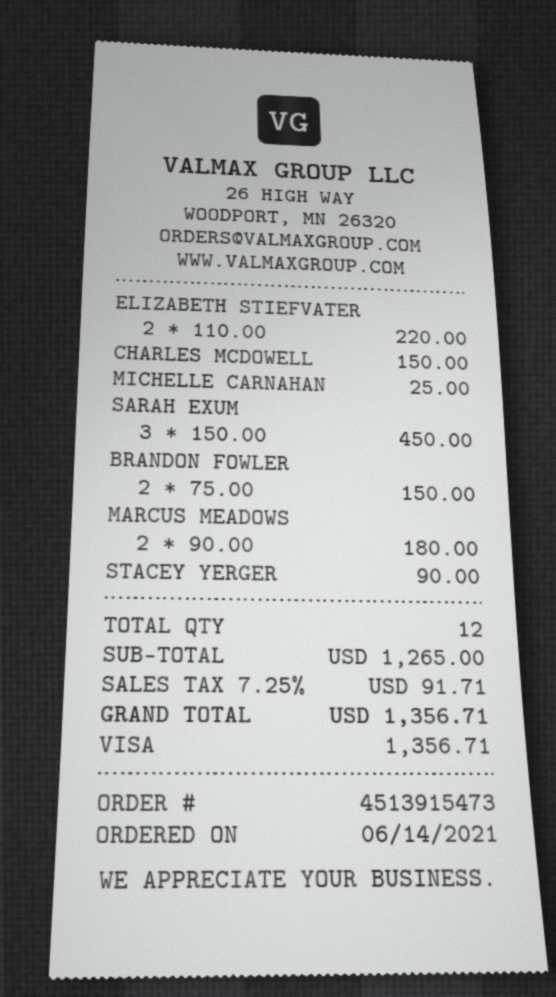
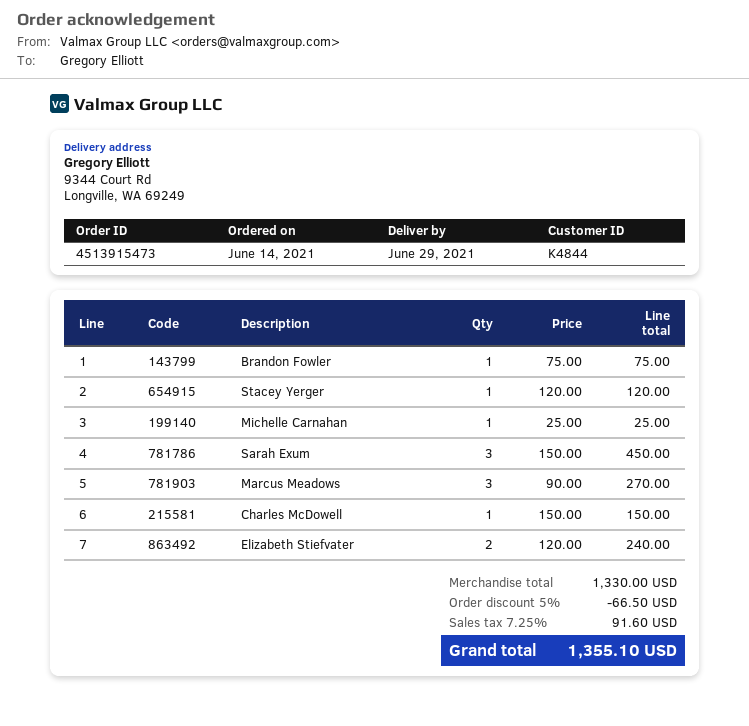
ELIZABETH STIEFVATER: 2 x 110.00 = 220.00 -> 2 x 120.00 = 240.00
BRANDON FOWLER: 2 x 75.00 = 150.00 -> 1 x 75.00 = 75.00
MARCUS MEADOWS: 2 x 90.00 = 180.00 -> 3 x 90.00 = 270.00
STACEY YERGER: 1 x 90.00 = 90.00 -> 1 x 120.00 = 120.00
subtotal: 1265.00 -> 1330.00
discount: none -> 5% = 66.50
tax: 7.25% = 91.71 -> 7.25% = 91.60
total: 1356.71 -> 1355.10

